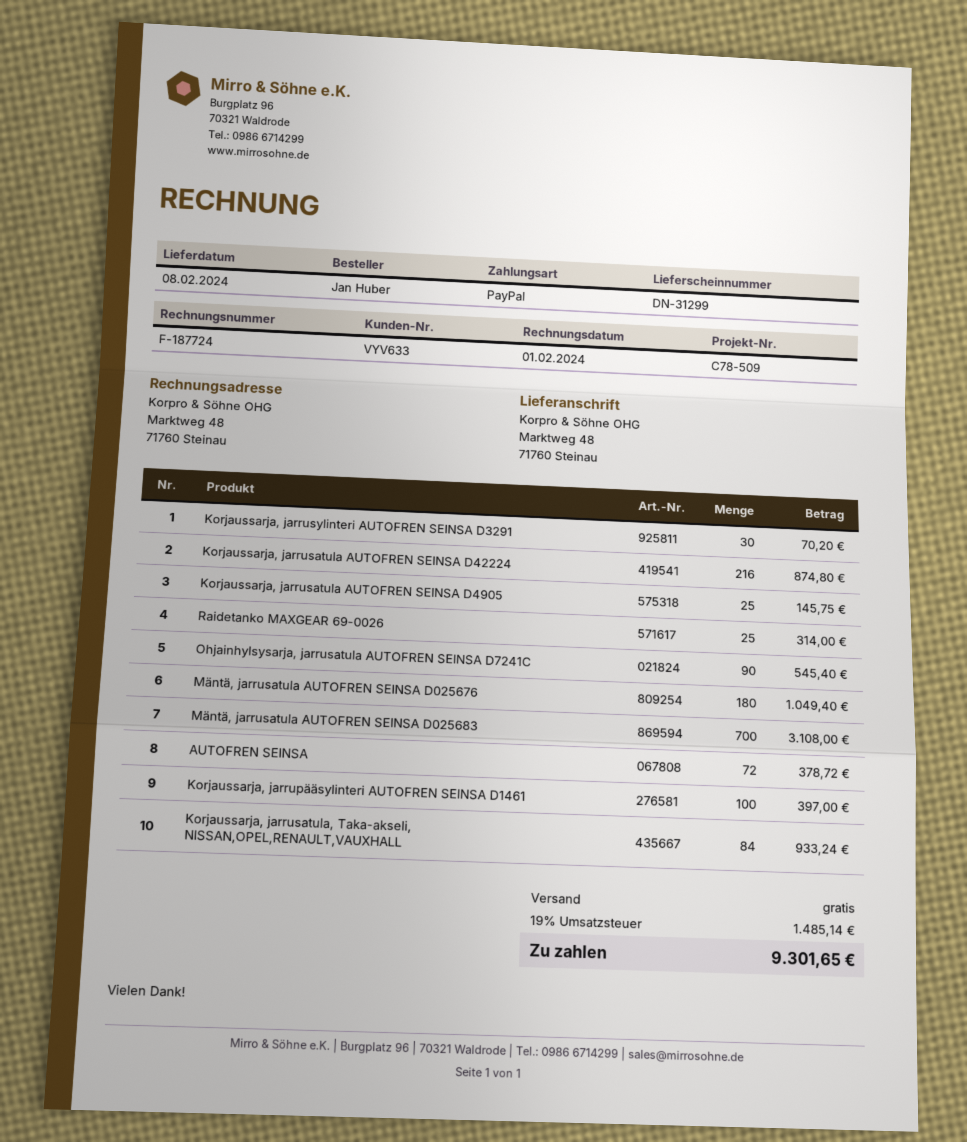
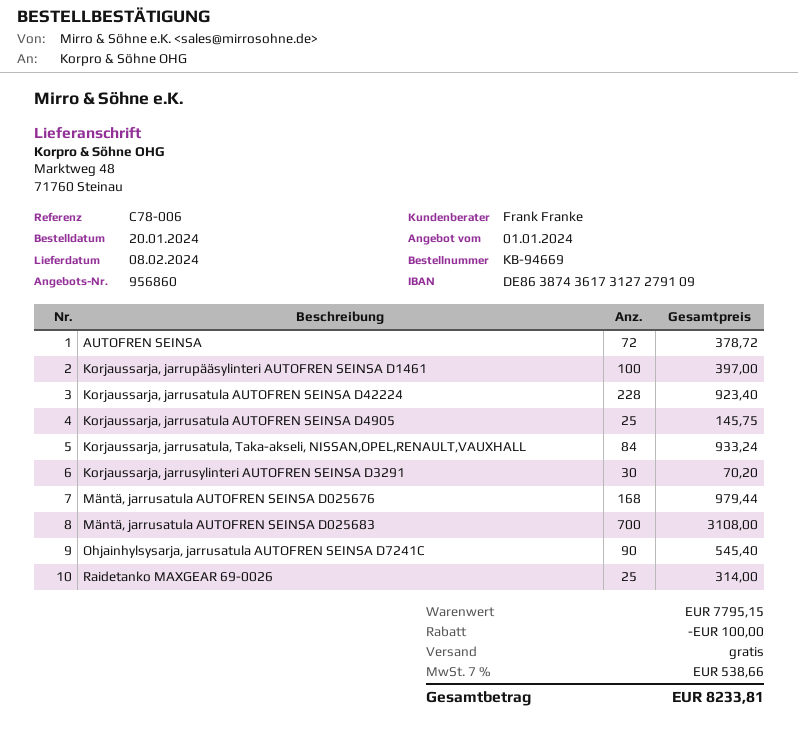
reference: C78-509 -> C78-006
Korjaussarja, jarrusatula AUTOFREN SEINSA D42224: 216 for 874.80 -> 228 for 923.40
Mäntä, jarrusatula AUTOFREN SEINSA D025676: 180 for 1049.40 -> 168 for 979.44
discount: none -> 100.00
tax: 19% = 1485.14 -> 7% = 538.66
total: 9301.65 -> 8233.81

